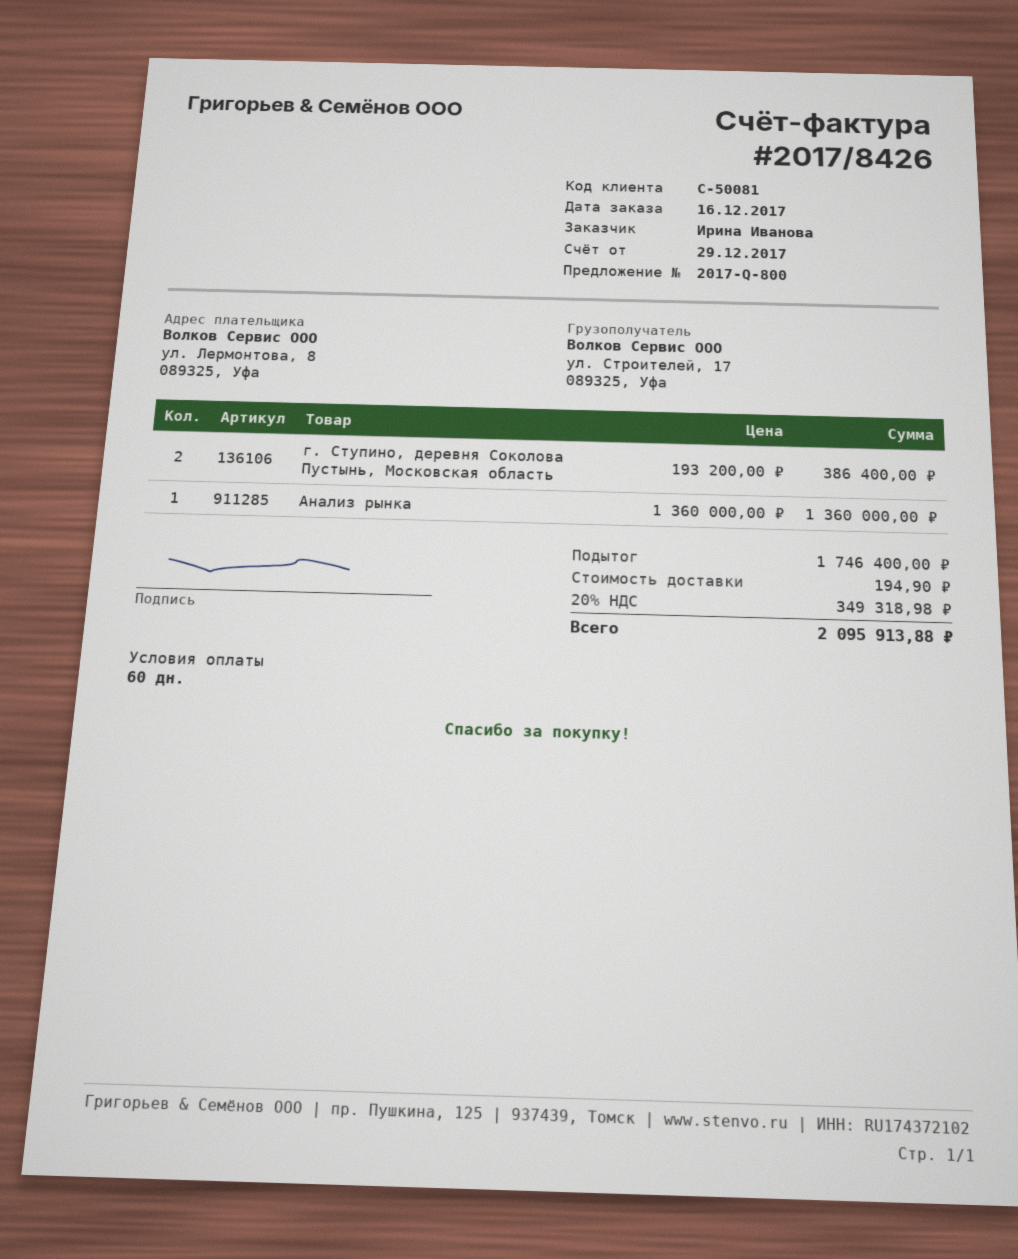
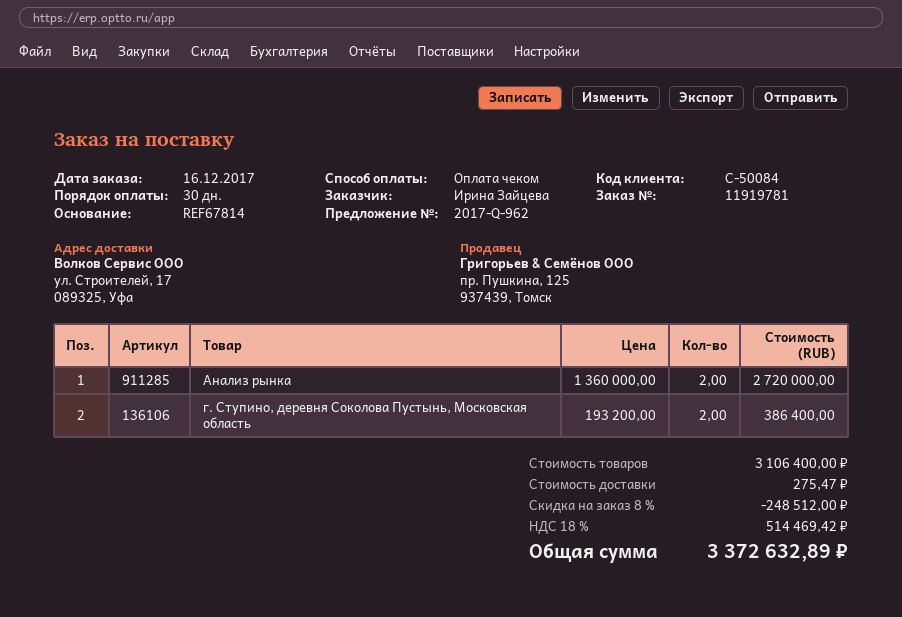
quote number: 2017-Q-800 -> 2017-Q-962
payment terms: 60 days -> 30 days
customer number: C-50081 -> C-50084
ordered by: Ирина Иванова -> Ирина Зайцева
Анализ рынка: 1 x 1360000.00 = 1360000.00 -> 2 x 1360000.00 = 2720000.00
subtotal: 1746400.00 -> 3106400.00
discount: none -> 8% = 248512.00
shipping: 194.90 -> 275.47
tax: 20% = 349318.98 -> 18% = 514469.42
total: 2095913.88 -> 3372632.89

